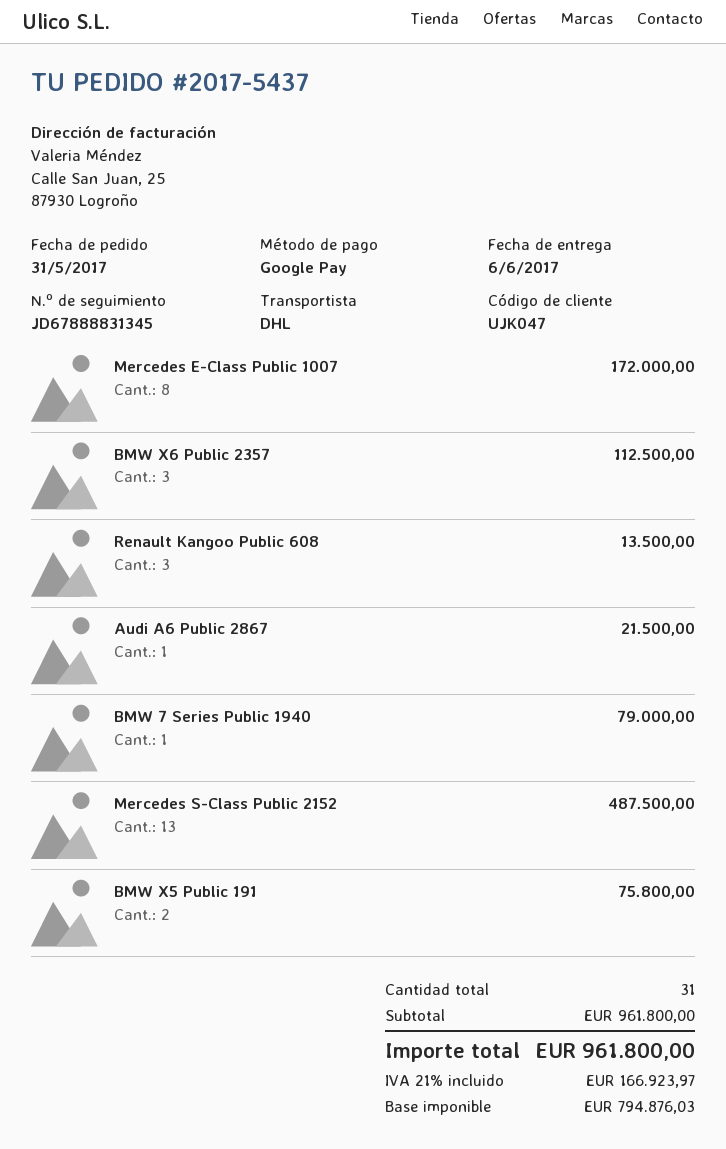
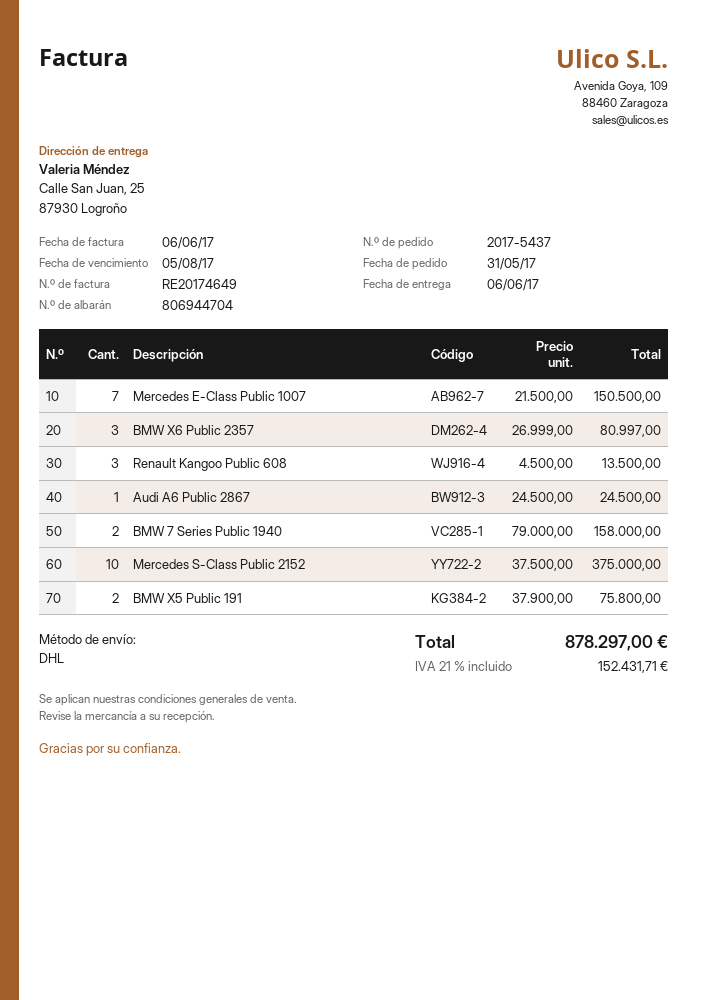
Mercedes E-Class Public 1007: 8 for 172000.00 -> 7 for 150500.00
BMW X6 Public 2357: 3 for 112500.00 -> 3 for 80997.00
Audi A6 Public 2867: 1 for 21500.00 -> 1 for 24500.00
BMW 7 Series Public 1940: 1 for 79000.00 -> 2 for 158000.00
Mercedes S-Class Public 2152: 13 for 487500.00 -> 10 for 375000.00
tax: 21% = 166923.97 -> 21% = 152431.71
total: 961800.00 -> 878297.00

